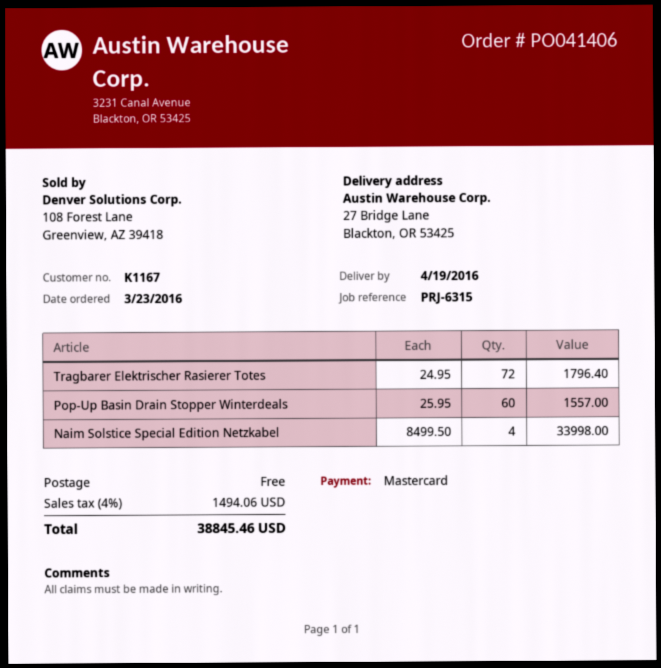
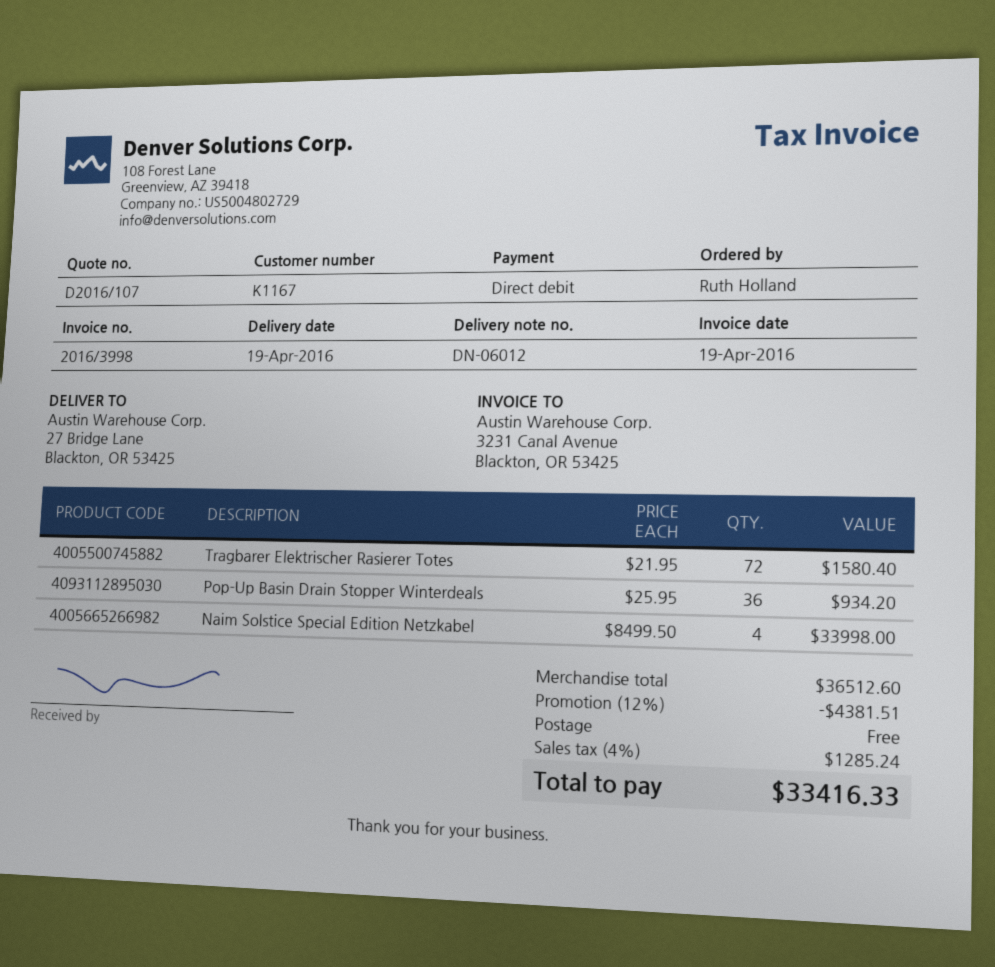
payment method: Mastercard -> direct debit
Tragbarer Elektrischer Rasierer Totes: 72 x 24.95 = 1796.40 -> 72 x 21.95 = 1580.40
Pop-Up Basin Drain Stopper Winterdeals: 60 x 25.95 = 1557.00 -> 36 x 25.95 = 934.20
discount: none -> 12% = 4381.51
tax: 4% = 1494.06 -> 4% = 1285.24
total: 38845.46 -> 33416.33

